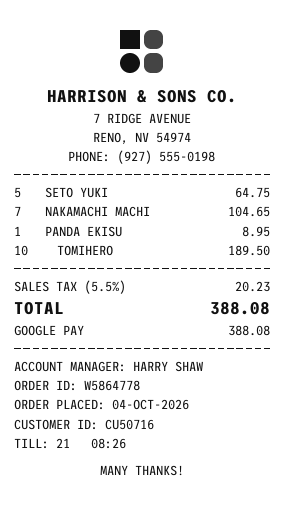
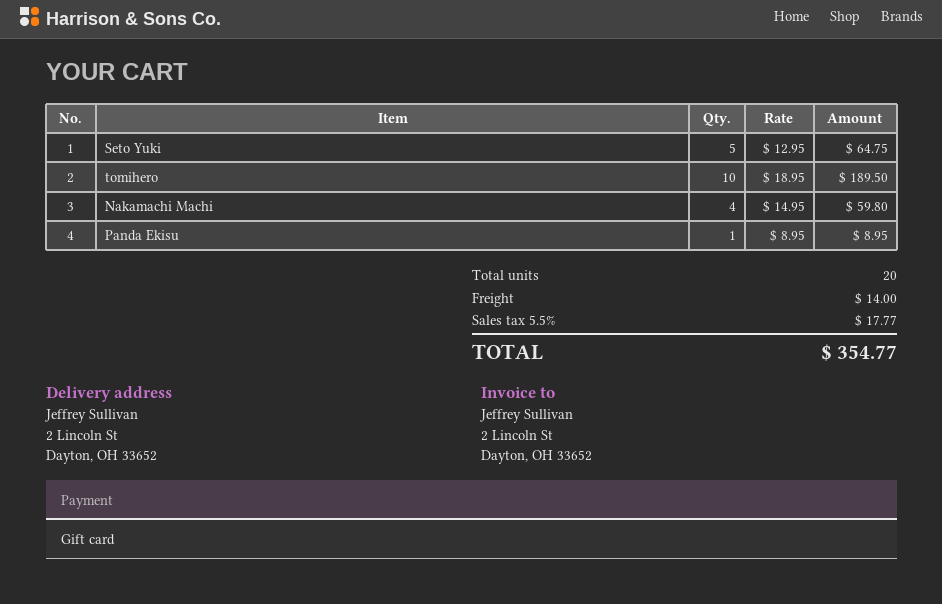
payment method: Google Pay -> gift card
NAKAMACHI MACHI: 7 for 104.65 -> 4 for 59.80
shipping: none -> 14.00
tax: 5.5% = 20.23 -> 5.5% = 17.77
total: 388.08 -> 354.77

